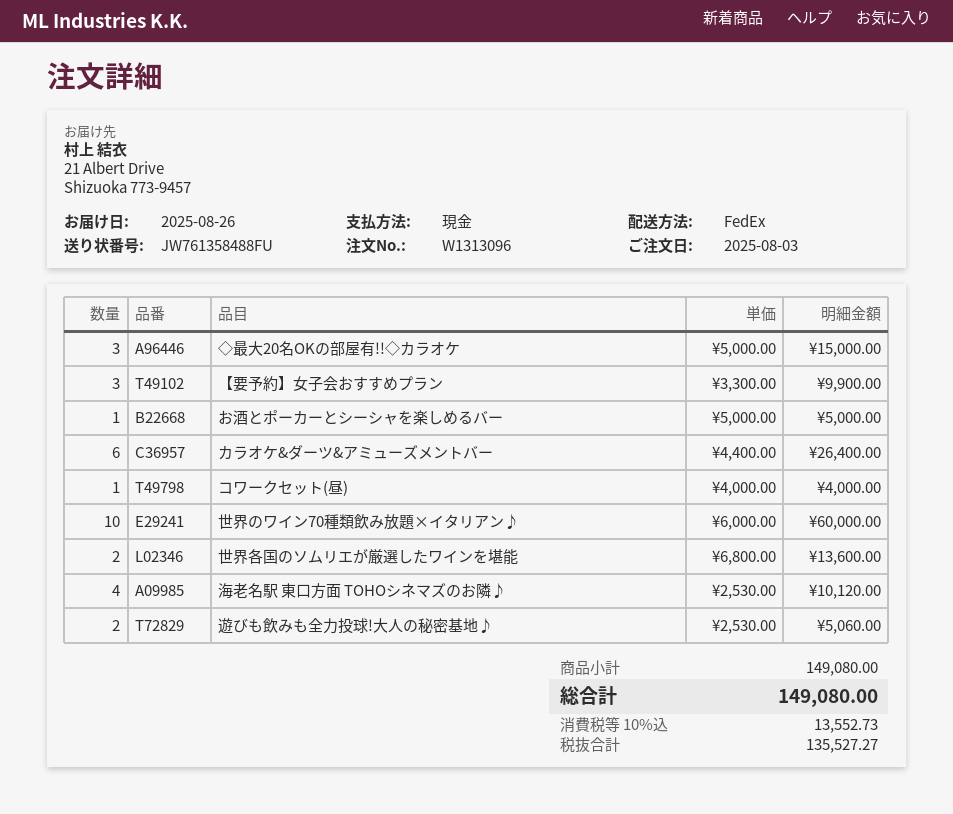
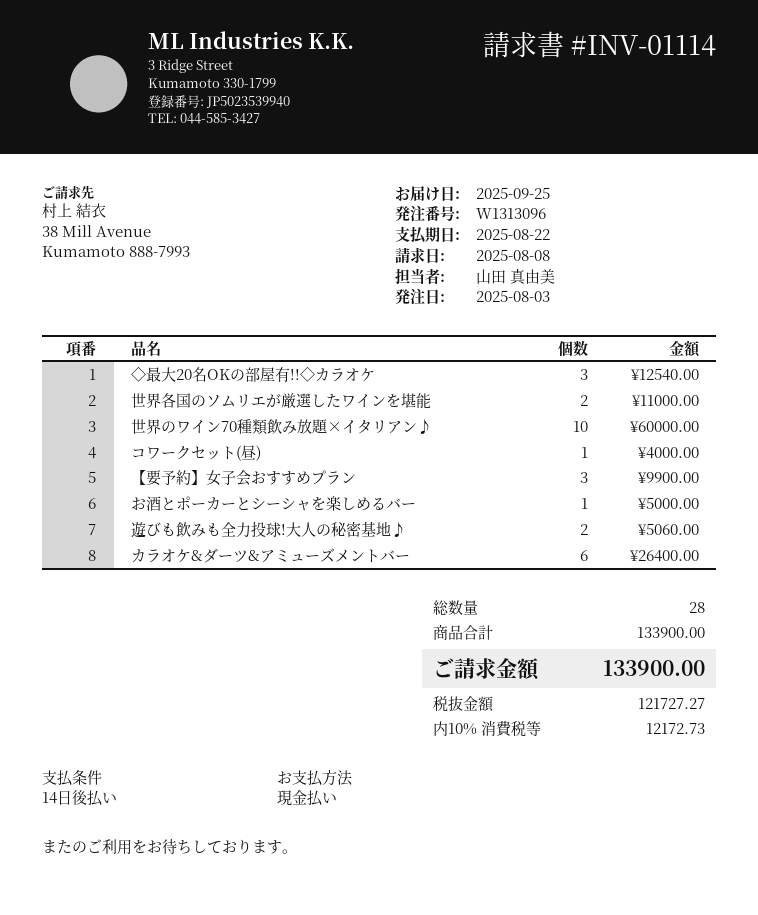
delivery date: 2025-08-26 -> 2025-09-25
◇最大20名OKの部屋有!!◇カラオケ: 3 for 15000.00 -> 3 for 12540.00
世界各国のソムリエが厳選したワインを堪能: 2 for 13600.00 -> 2 for 11000.00
海老名駅 東口方面 TOHOシネマズのお隣♪: 4 for 10120.00 -> none
subtotal: 149080.00 -> 133900.00
net: 135527.27 -> 121727.27
tax: 10% = 13552.73 -> 10% = 12172.73
total: 149080.00 -> 133900.00

